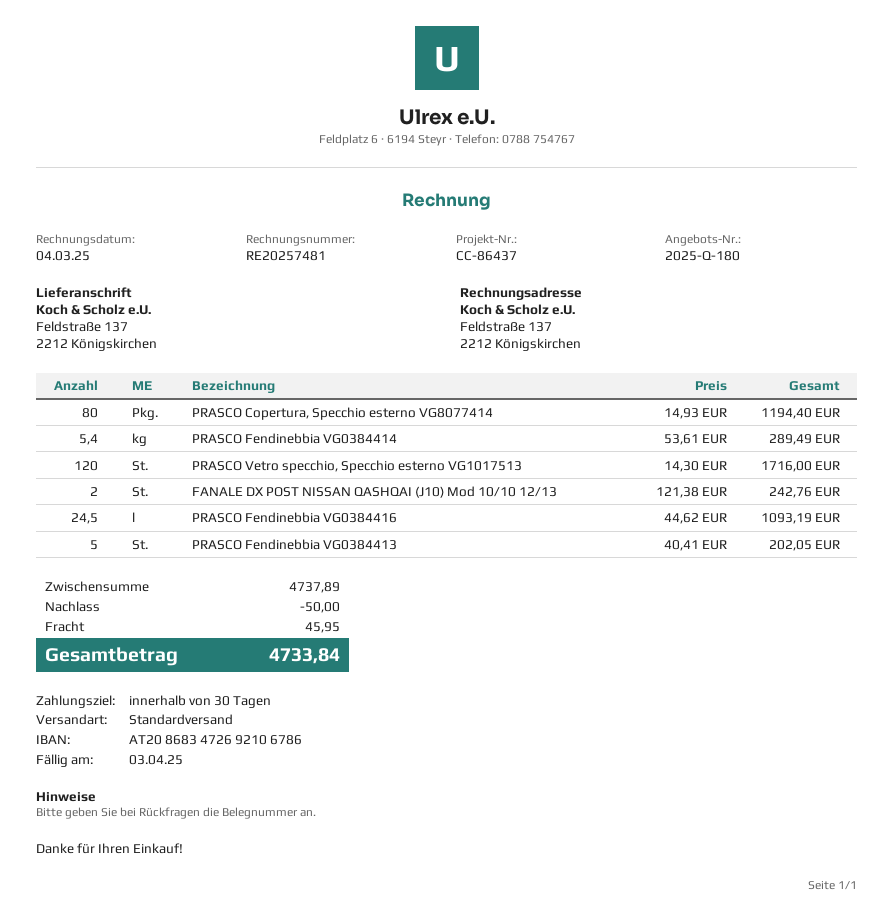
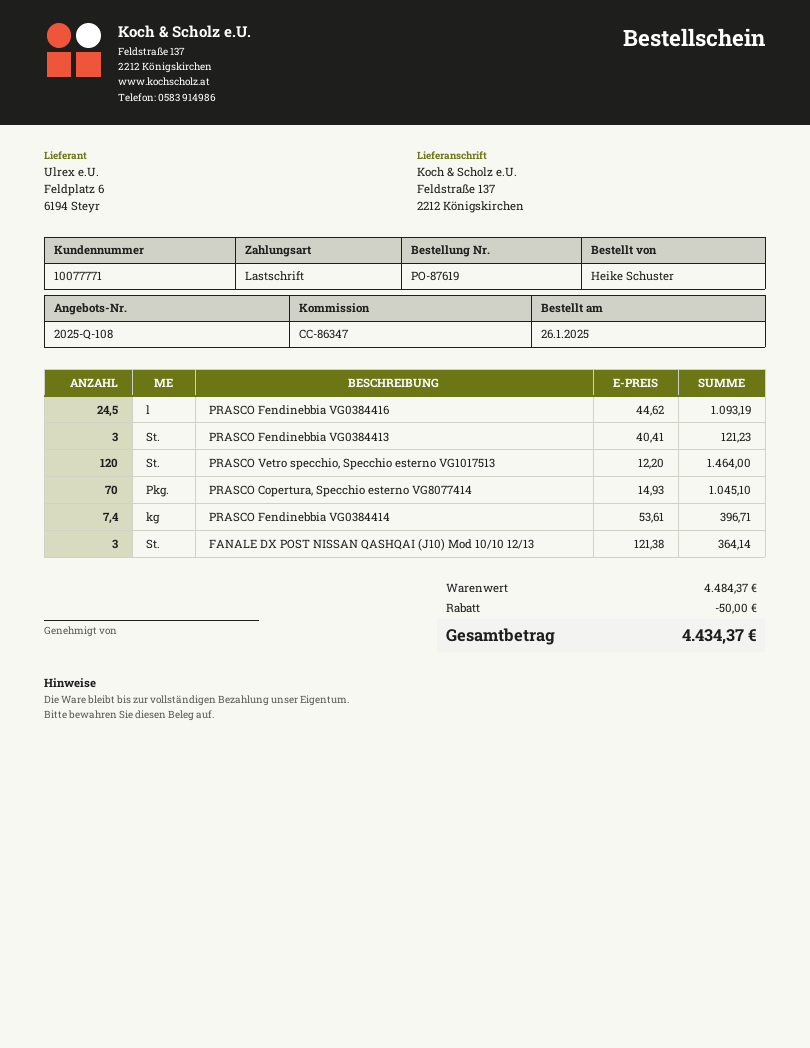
quote number: 2025-Q-180 -> 2025-Q-108
reference: CC-86437 -> CC-86347
PRASCO Copertura, Specchio esterno VG8077414: 80 x 14.93 = 1194.40 -> 70 x 14.93 = 1045.10
PRASCO Fendinebbia VG0384414: 5.4 x 53.61 = 289.49 -> 7.4 x 53.61 = 396.71
PRASCO Vetro specchio, Specchio esterno VG1017513: 120 x 14.30 = 1716.00 -> 120 x 12.20 = 1464.00
FANALE DX POST NISSAN QASHQAI (J10) Mod 10/10 12/13: 2 x 121.38 = 242.76 -> 3 x 121.38 = 364.14
PRASCO Fendinebbia VG0384413: 5 x 40.41 = 202.05 -> 3 x 40.41 = 121.23
subtotal: 4737.89 -> 4484.37
shipping: 45.95 -> none
total: 4733.84 -> 4434.37

